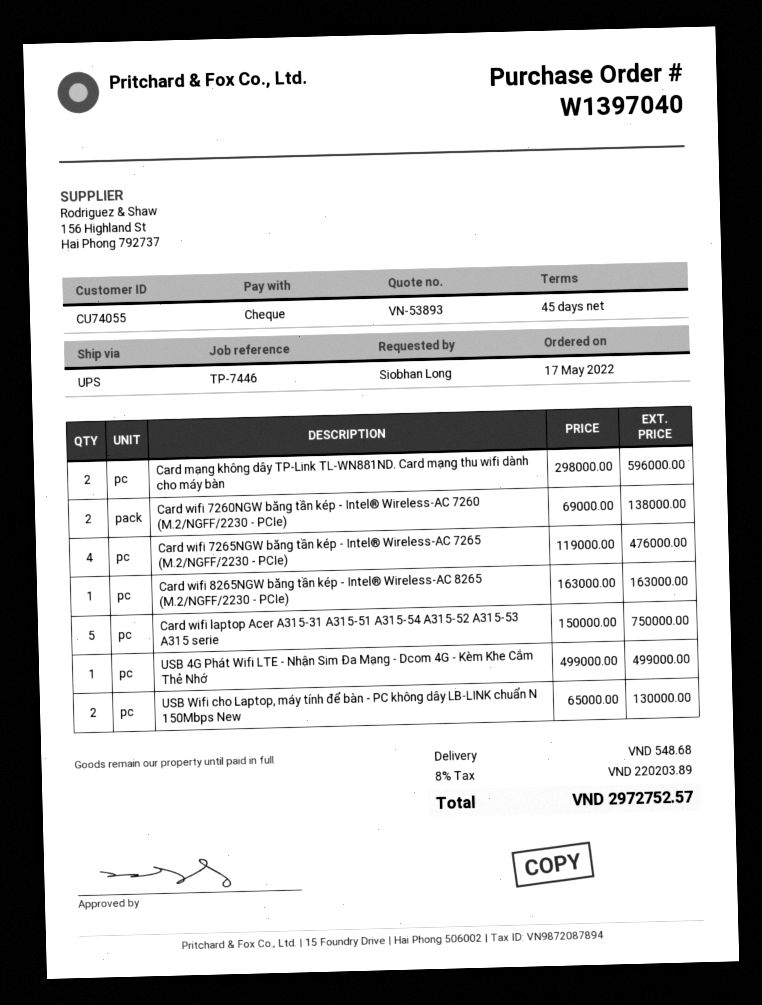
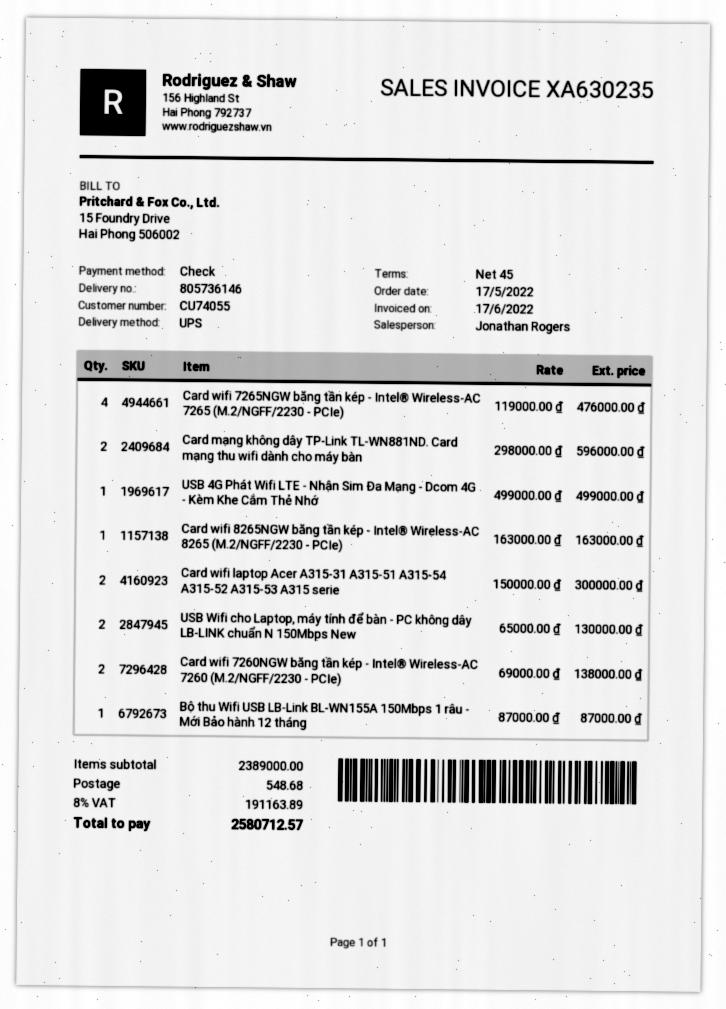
Card wifi laptop Acer A315-31 A315-51 A315-54 A315-52 A315-53 A315 serie: 5 x 150000.00 = 750000.00 -> 2 x 150000.00 = 300000.00
Bộ thu Wifi USB LB-Link BL-WN155A 150Mbps 1 râu - Mới Bảo hành 12 tháng: none -> 1 x 87000.00 = 87000.00
tax: 8% = 220203.89 -> 8% = 191163.89
total: 2972752.57 -> 2580712.57

